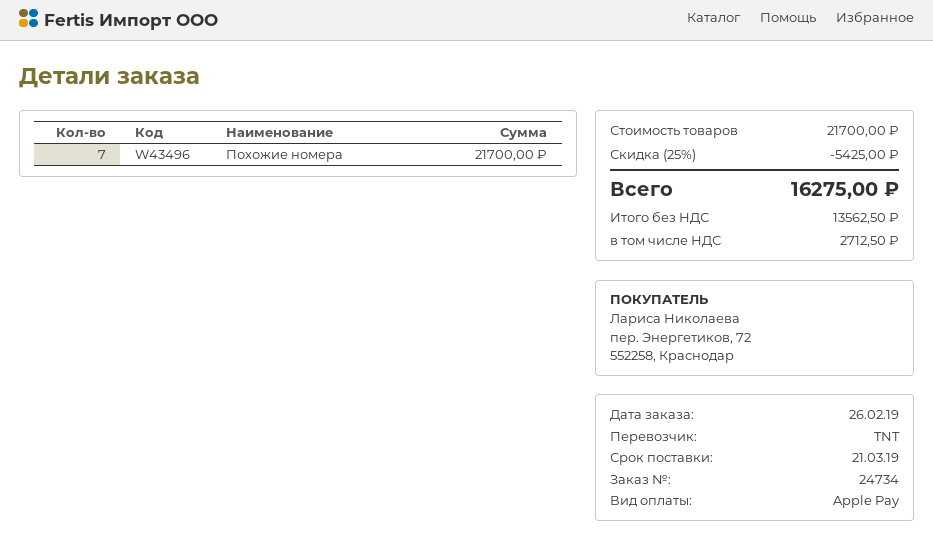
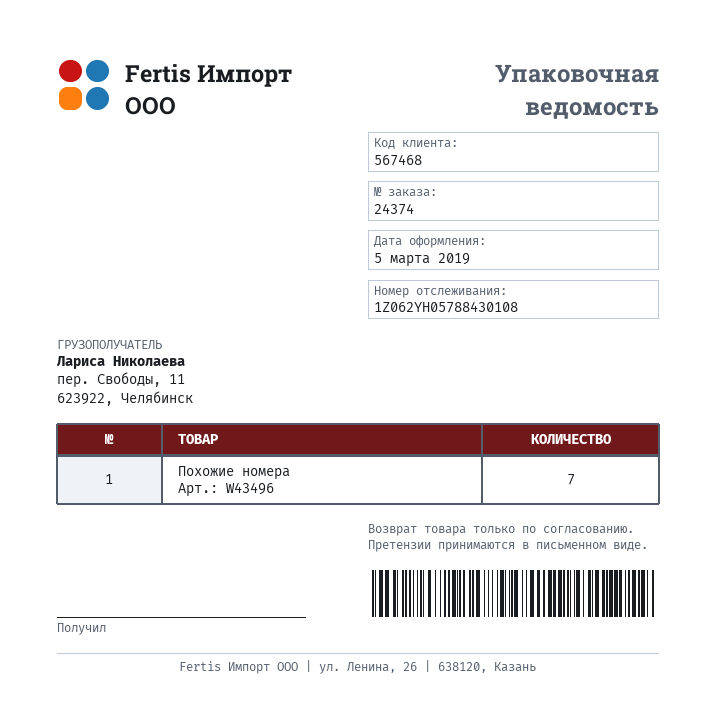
order number: 24734 -> 24374
order date: 2019-02-26 -> 2019-03-05

